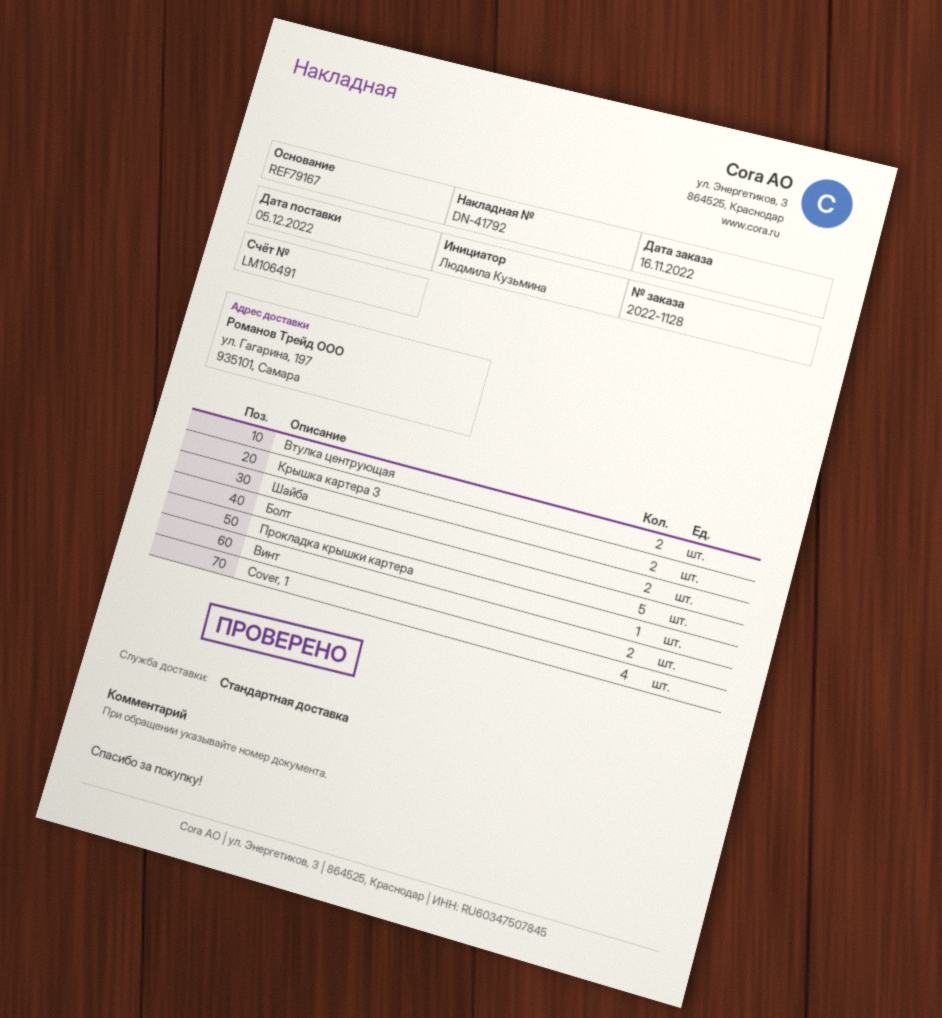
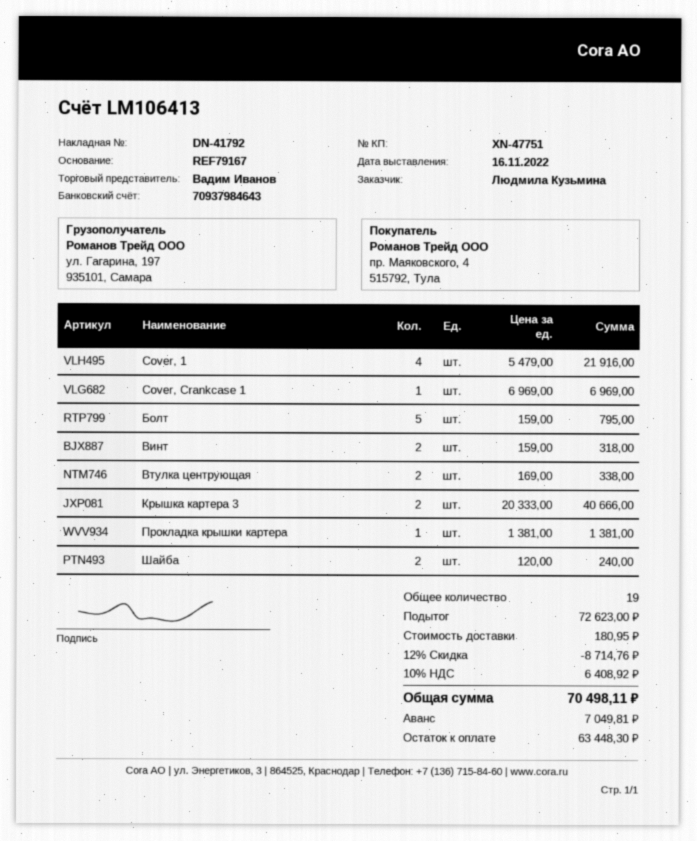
invoice number: LM106491 -> LM106413
Cover, Crankcase 1: none -> 1

